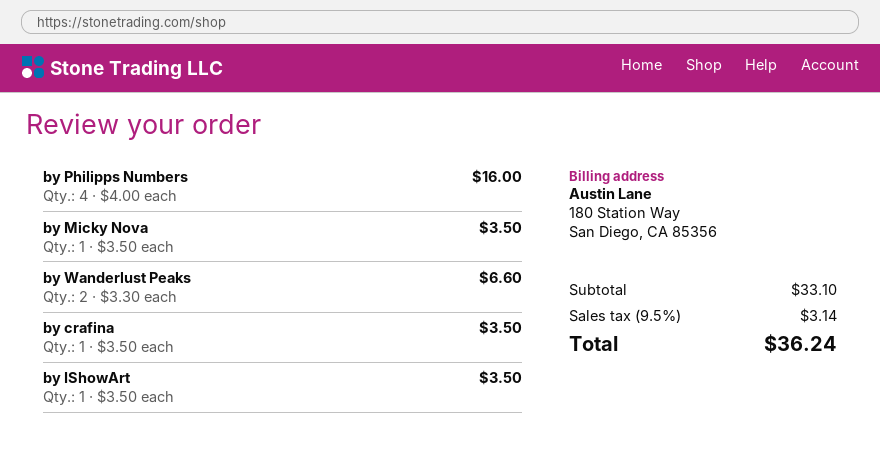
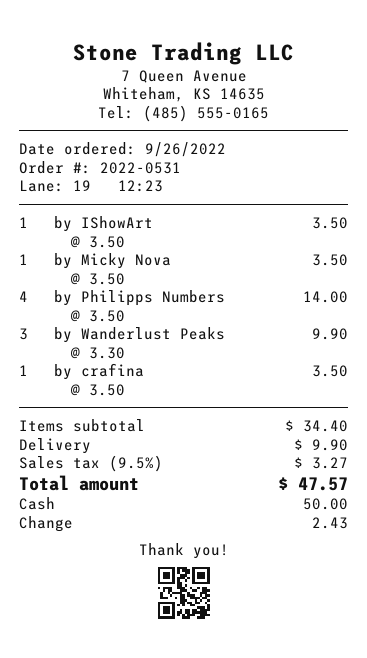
by Philipps Numbers: 4 x 4.00 = 16.00 -> 4 x 3.50 = 14.00
by Wanderlust Peaks: 2 x 3.30 = 6.60 -> 3 x 3.30 = 9.90
subtotal: 33.10 -> 34.40
shipping: none -> 9.90
tax: 9.5% = 3.14 -> 9.5% = 3.27
total: 36.24 -> 47.57

